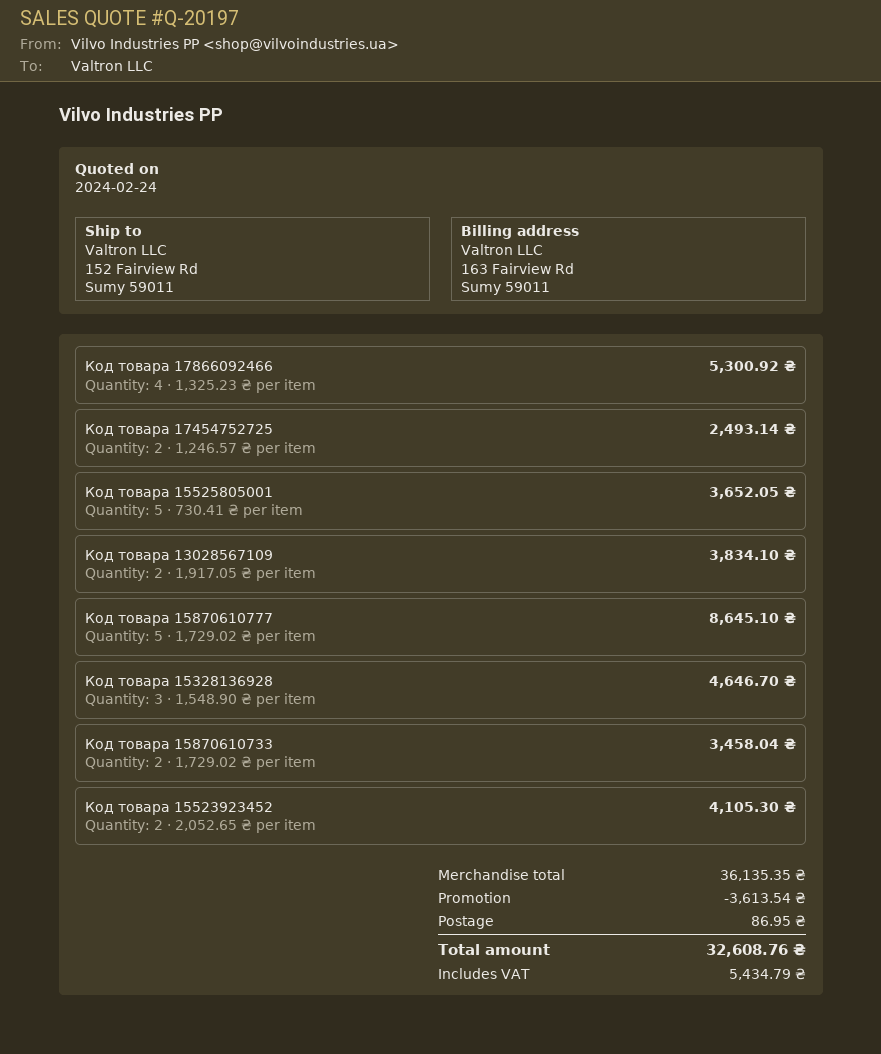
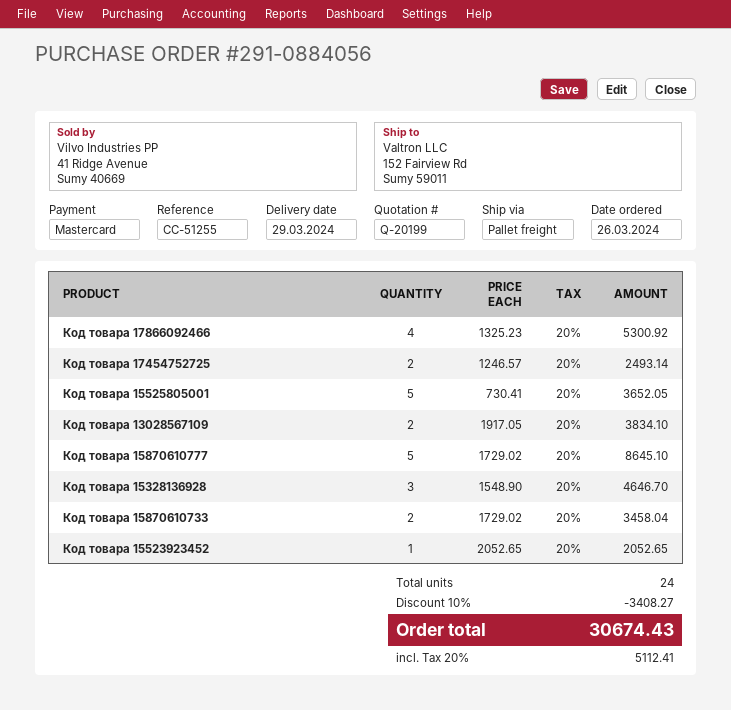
quote number: Q-20197 -> Q-20199
Код товара 15523923452: 2 x 2052.65 = 4105.30 -> 1 x 2052.65 = 2052.65
discount: 3613.54 -> 3408.27
shipping: 86.95 -> none
tax: 5434.79 -> 5112.41
total: 32608.76 -> 30674.43

